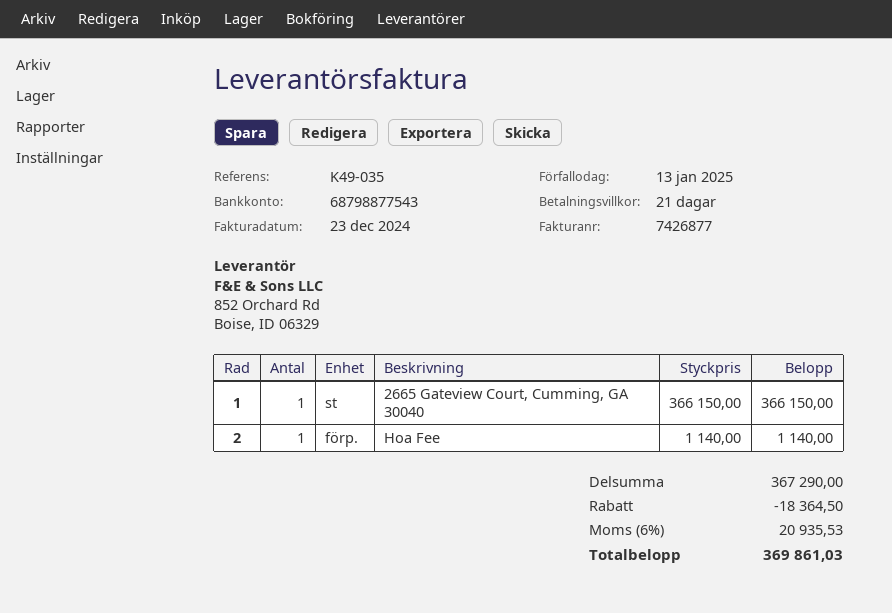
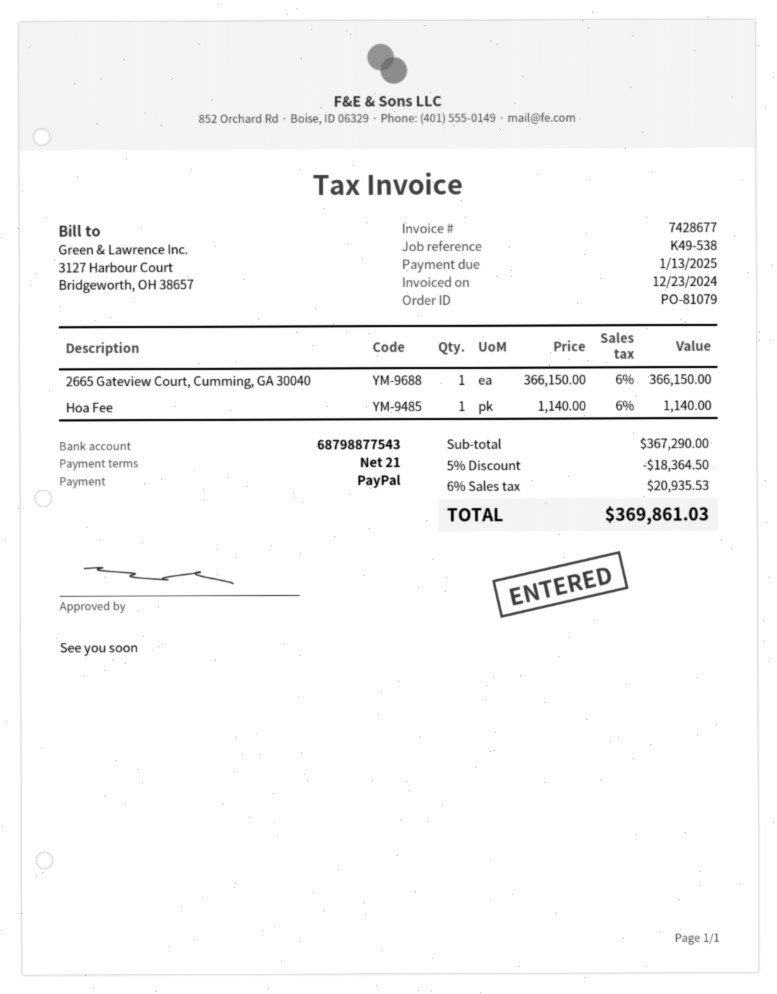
invoice number: 7426877 -> 7428677
reference: K49-035 -> K49-538

